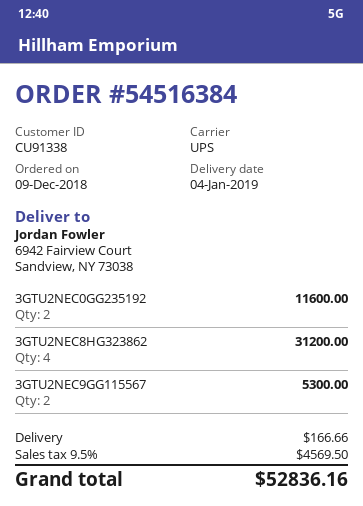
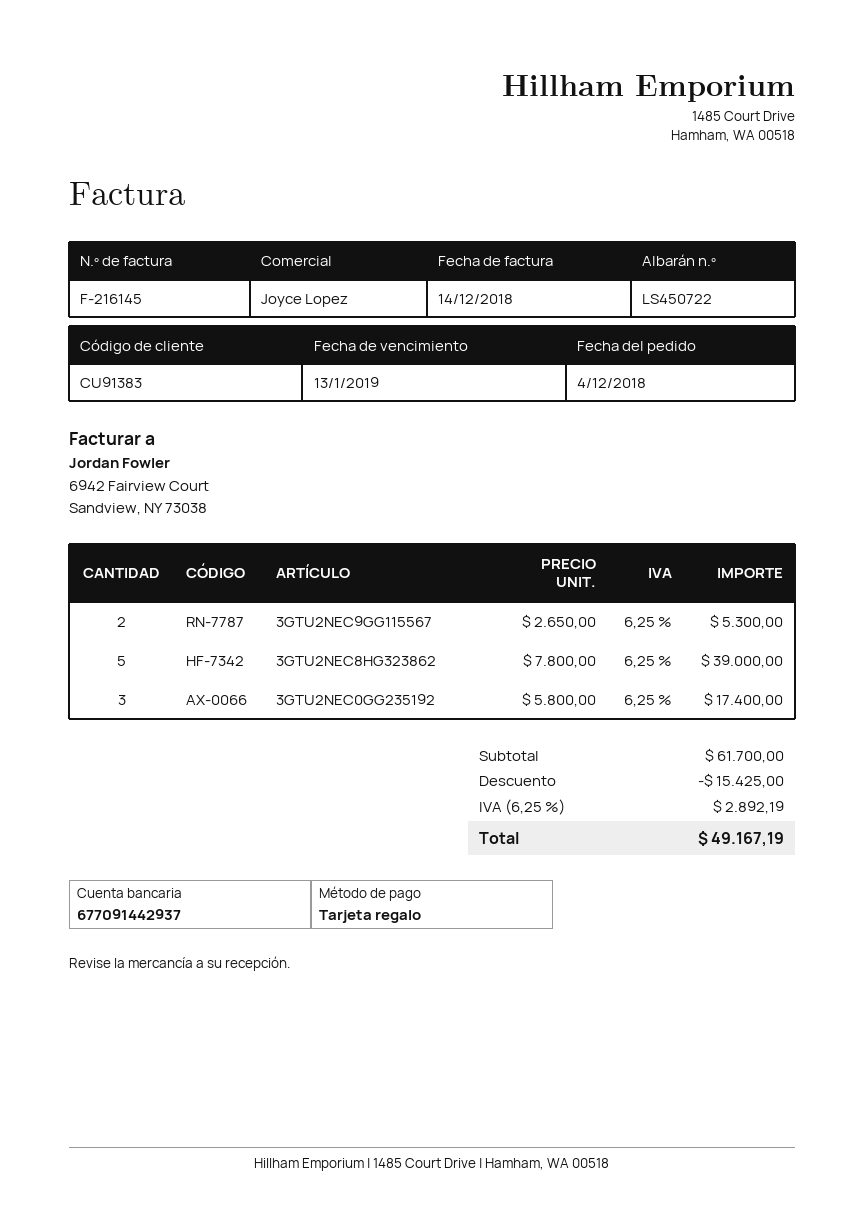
order date: 2018-12-09 -> 2018-12-04
customer number: CU91338 -> CU91383
3GTU2NEC0GG235192: 2 for 11600.00 -> 3 for 17400.00
3GTU2NEC8HG323862: 4 for 31200.00 -> 5 for 39000.00
discount: none -> 15425.00
shipping: 166.66 -> none
tax: 9.5% = 4569.50 -> 6.25% = 2892.19
total: 52836.16 -> 49167.19

